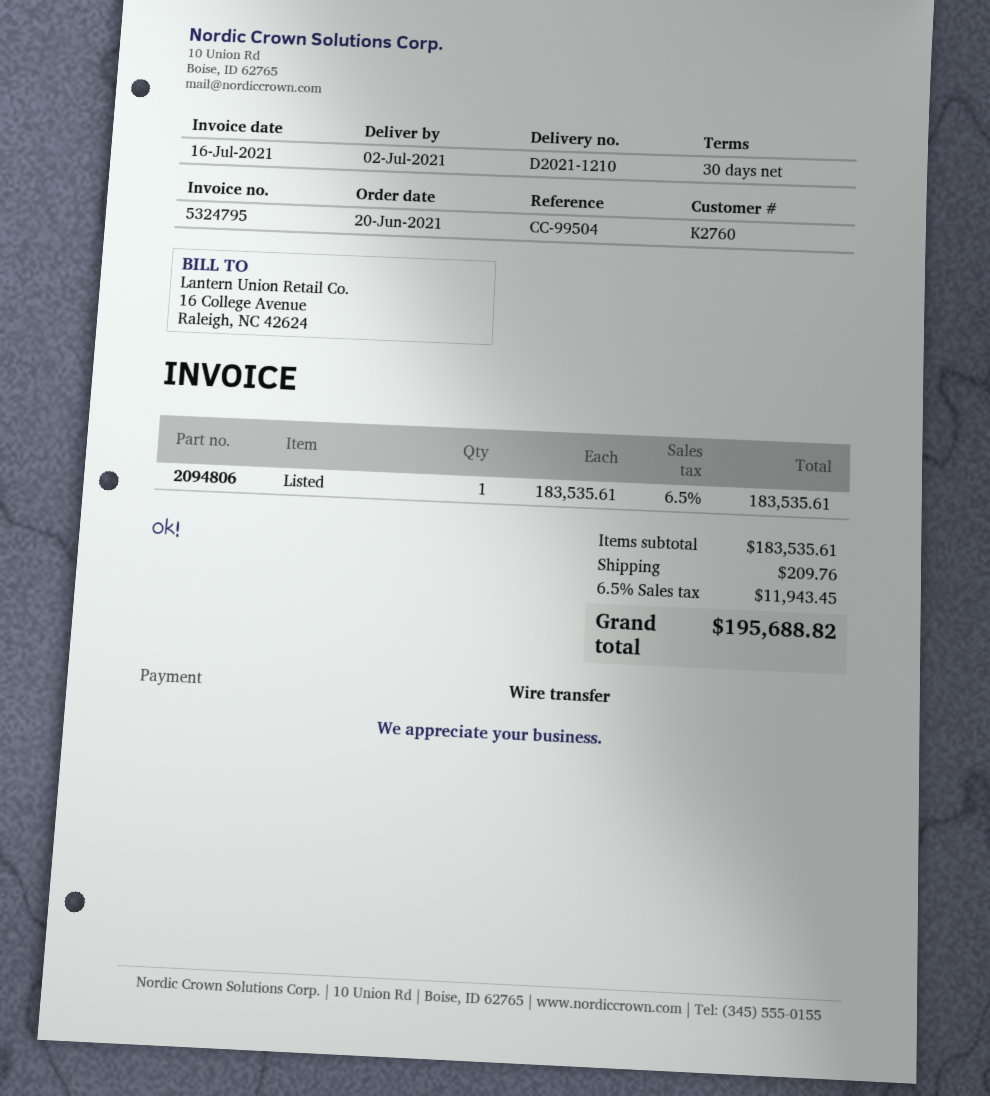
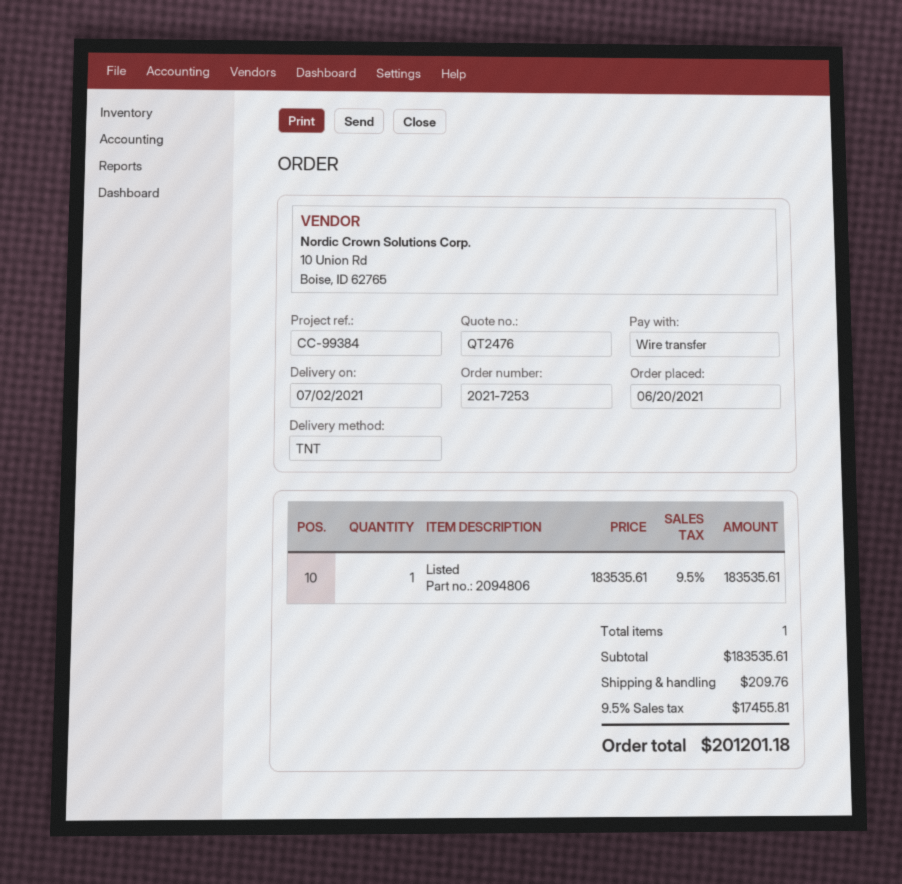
reference: CC-99504 -> CC-99384
tax: 6.5% = 11943.45 -> 9.5% = 17455.81
total: 195688.82 -> 201201.18

